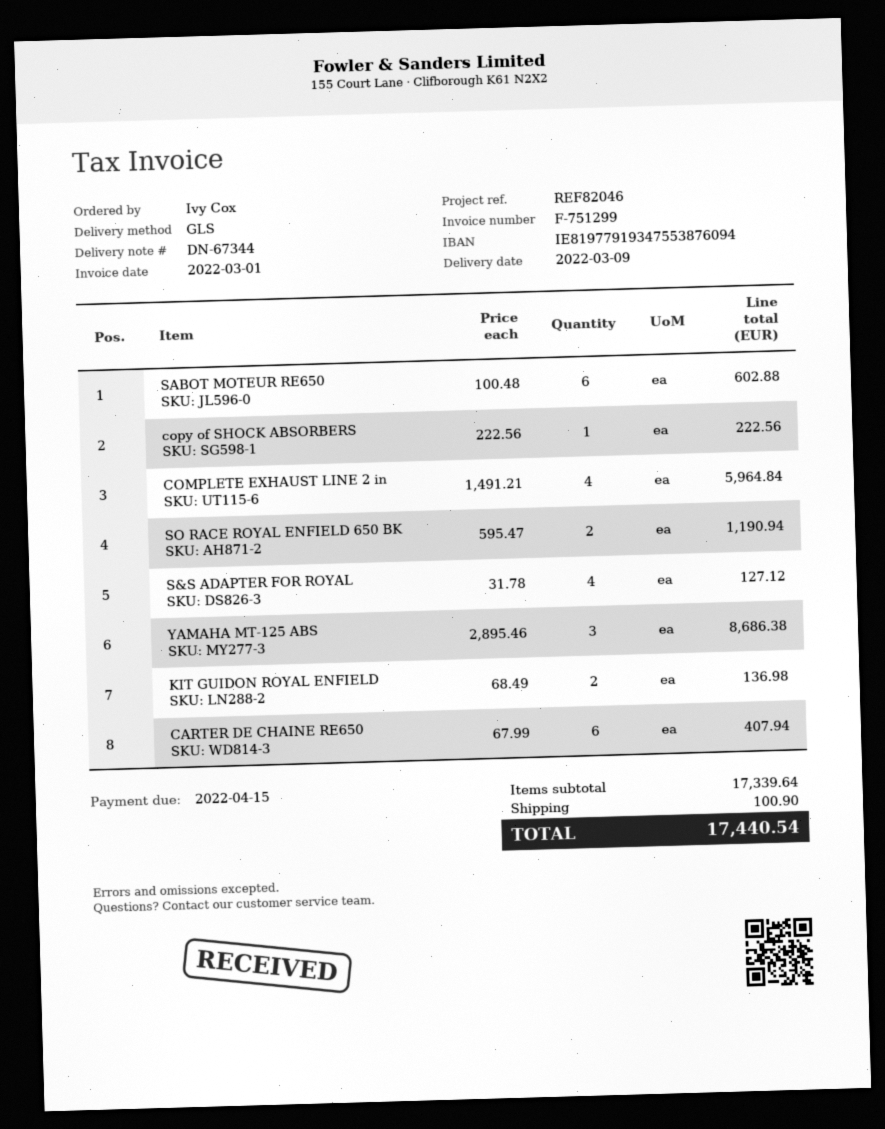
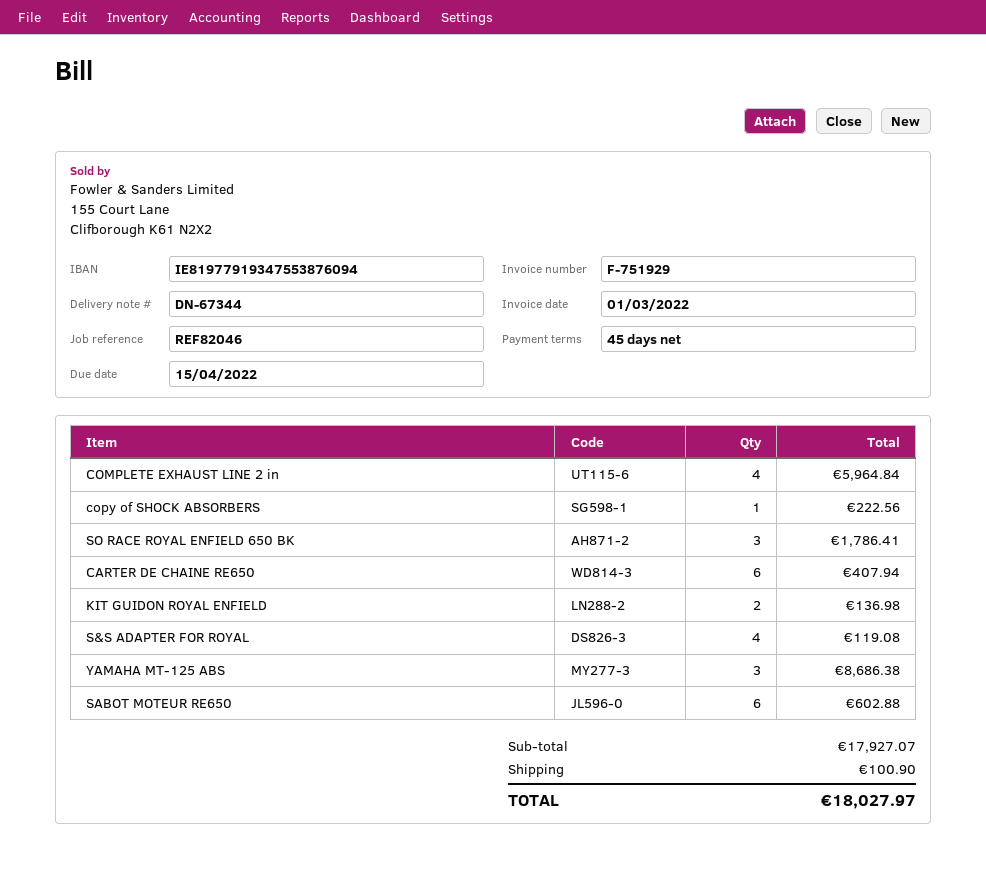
invoice number: F-751299 -> F-751929
SO RACE ROYAL ENFIELD 650 BK: 2 for 1190.94 -> 3 for 1786.41
S&S ADAPTER FOR ROYAL: 4 for 127.12 -> 4 for 119.08
subtotal: 17339.64 -> 17927.07
total: 17440.54 -> 18027.97

